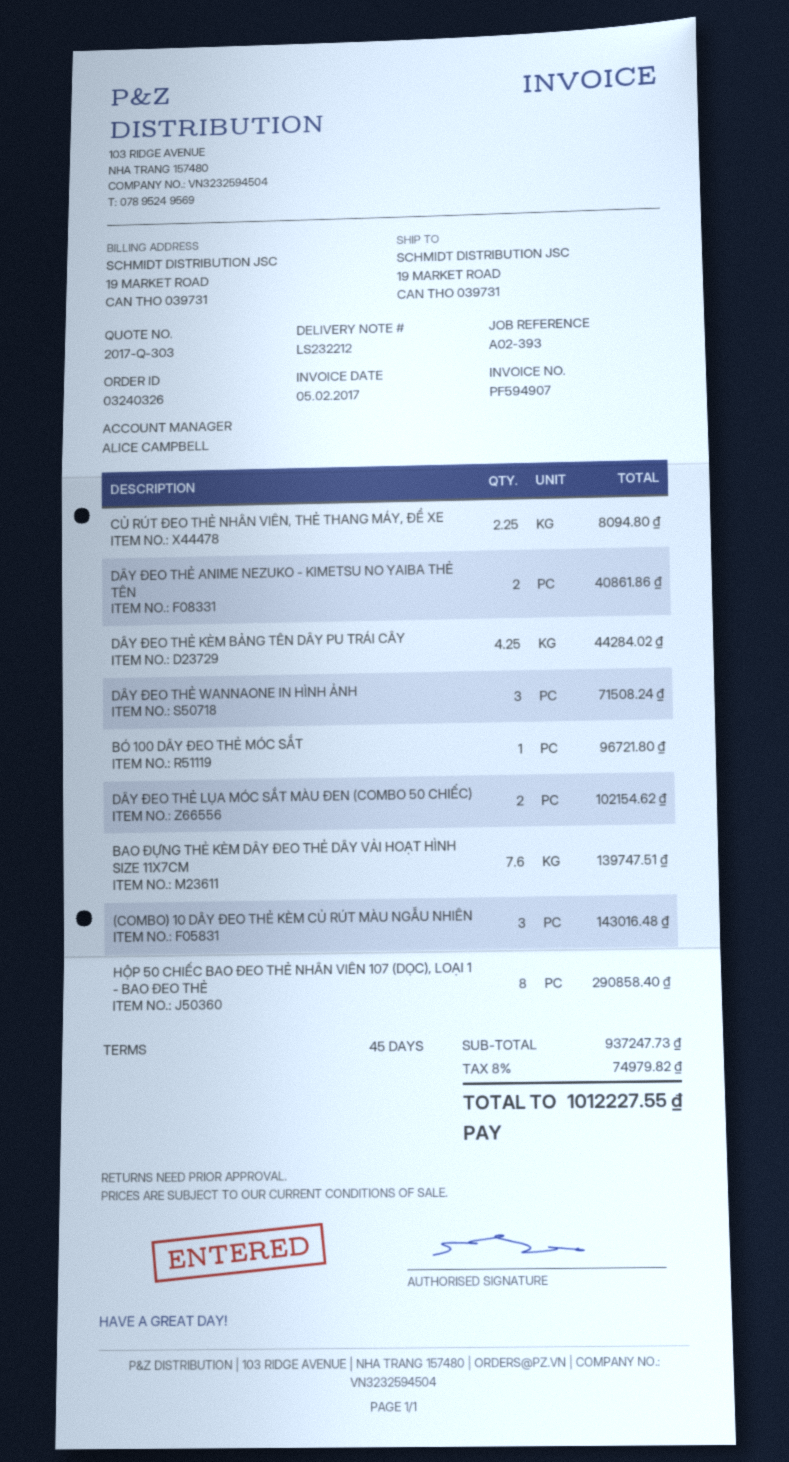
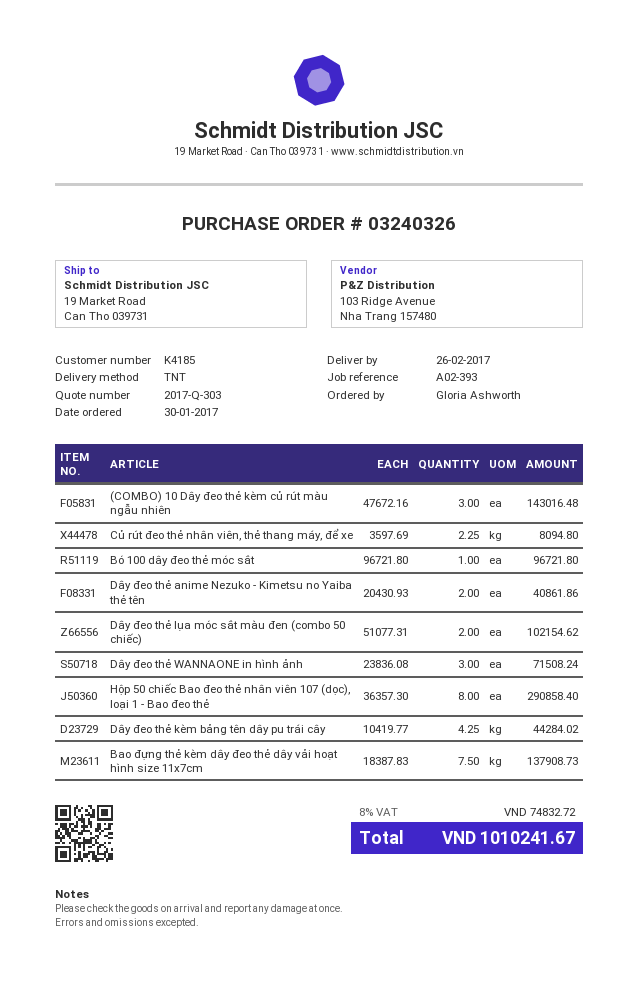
BAO ĐỰNG THẺ KÈM DÂY ĐEO THẺ DÂY VẢI HOẠT HÌNH SIZE 11X7CM: 7.6 for 139747.51 -> 7.5 for 137908.73
tax: 8% = 74979.82 -> 8% = 74832.72
total: 1012227.55 -> 1010241.67

